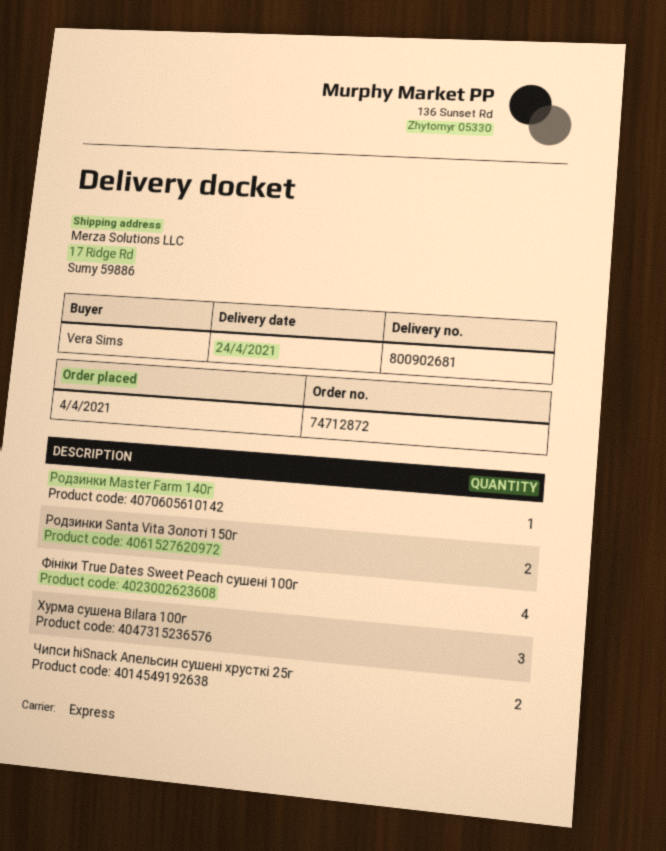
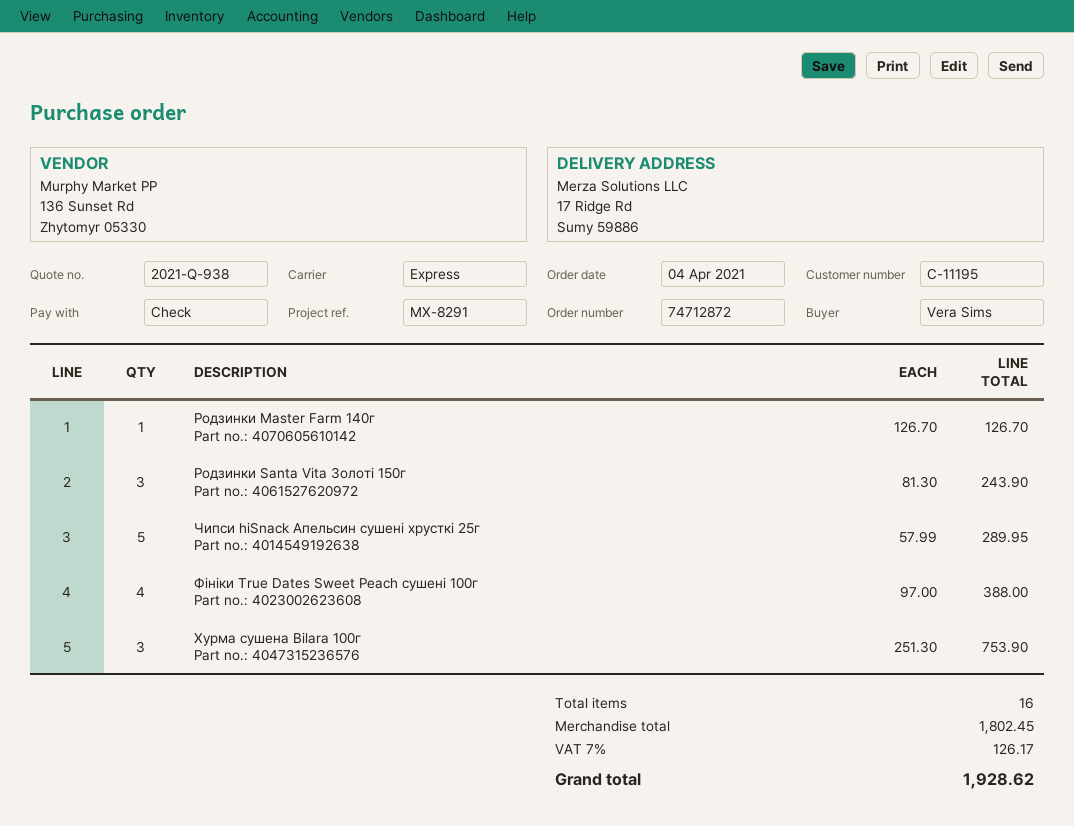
Родзинки Santa Vita Золоті 150г: 2 -> 3
Чипси hiSnack Апельсин сушені хрусткі 25г: 2 -> 5

